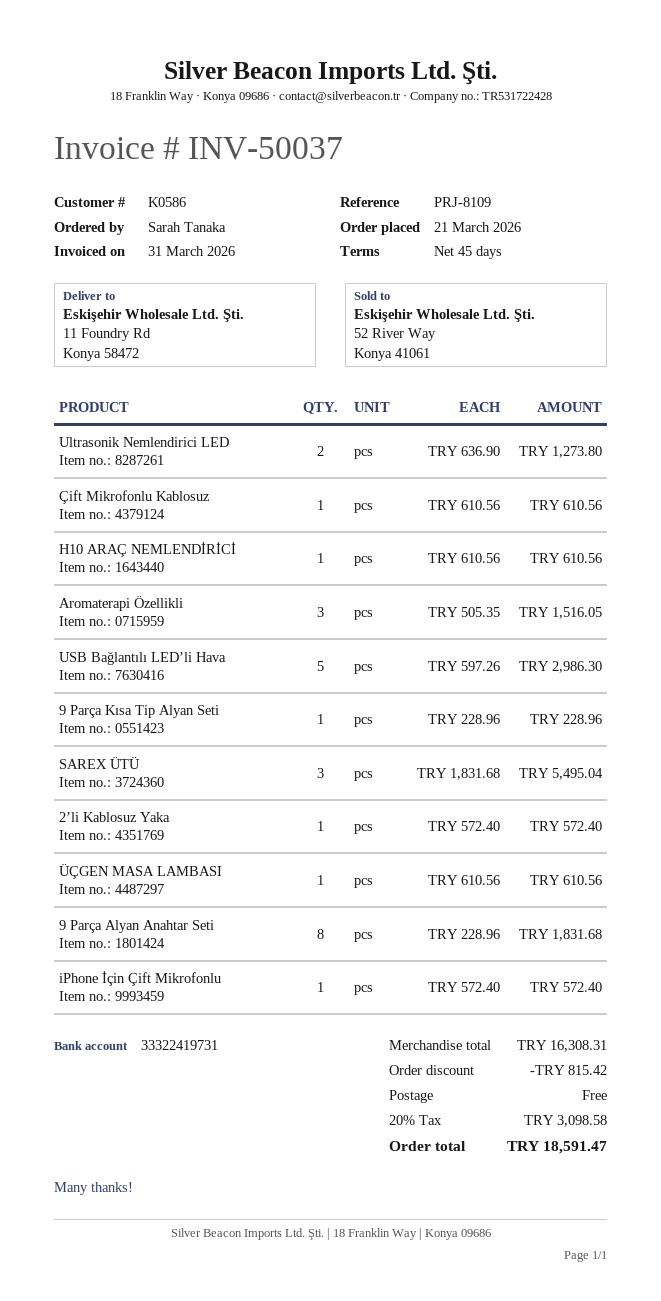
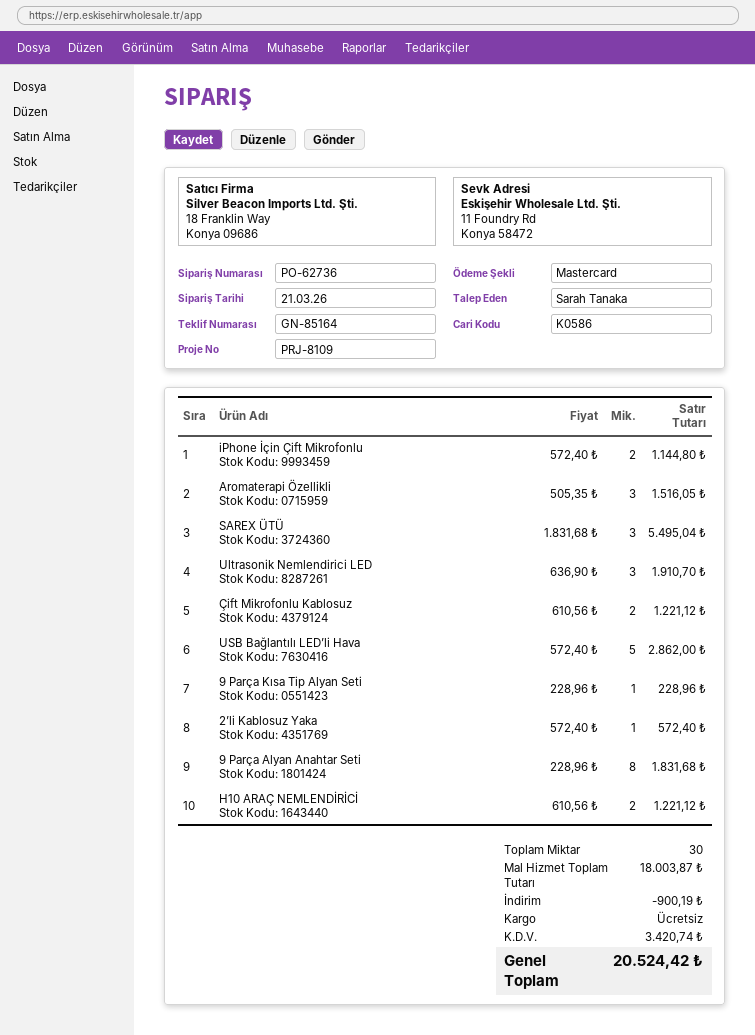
Ultrasonik Nemlendirici LED: 2 x 636.90 = 1273.80 -> 3 x 636.90 = 1910.70
Çift Mikrofonlu Kablosuz: 1 x 610.56 = 610.56 -> 2 x 610.56 = 1221.12
H10 ARAÇ NEMLENDİRİCİ: 1 x 610.56 = 610.56 -> 2 x 610.56 = 1221.12
USB Bağlantılı LED’li Hava: 5 x 597.26 = 2986.30 -> 5 x 572.40 = 2862.00
ÜÇGEN MASA LAMBASI: 1 x 610.56 = 610.56 -> none
iPhone İçin Çift Mikrofonlu: 1 x 572.40 = 572.40 -> 2 x 572.40 = 1144.80
subtotal: 16308.31 -> 18003.87
discount: 815.42 -> 900.19
tax: 3098.58 -> 3420.74
total: 18591.47 -> 20524.42

